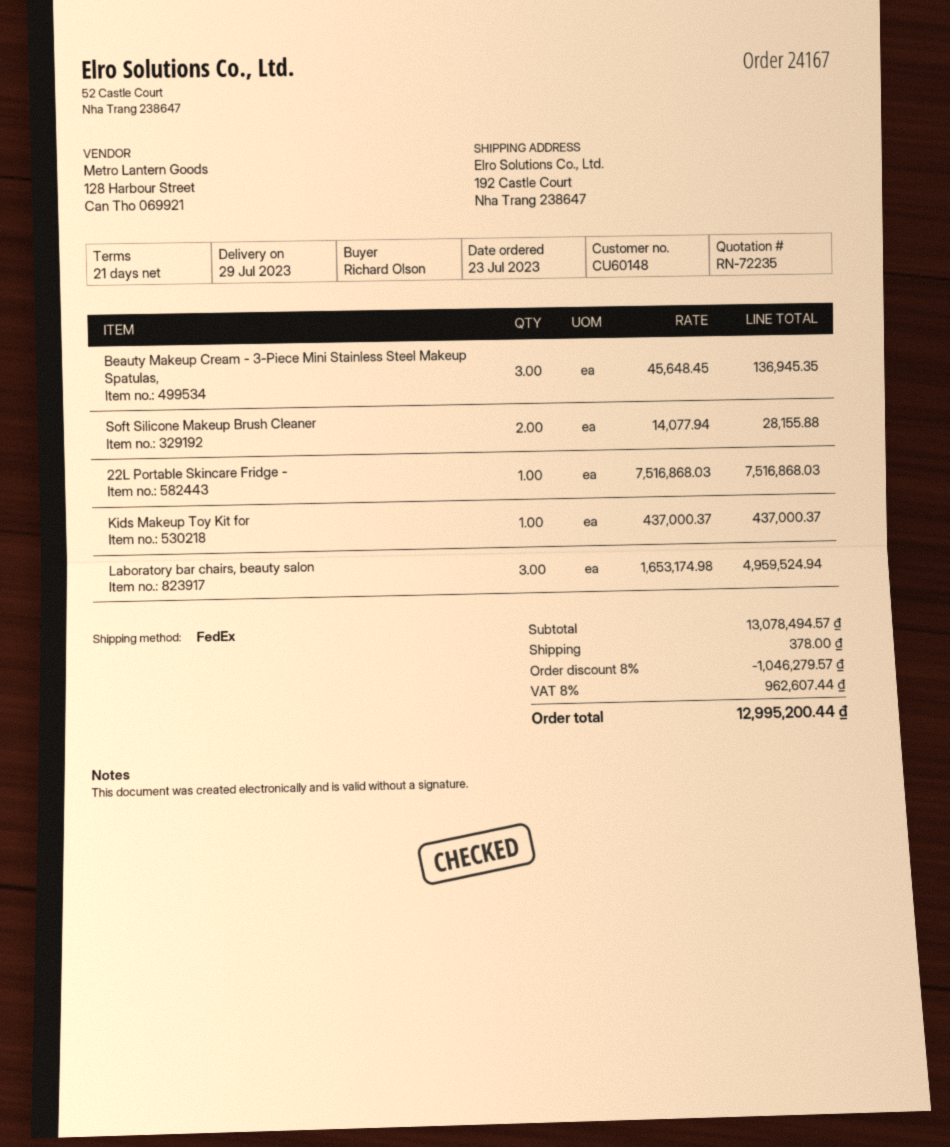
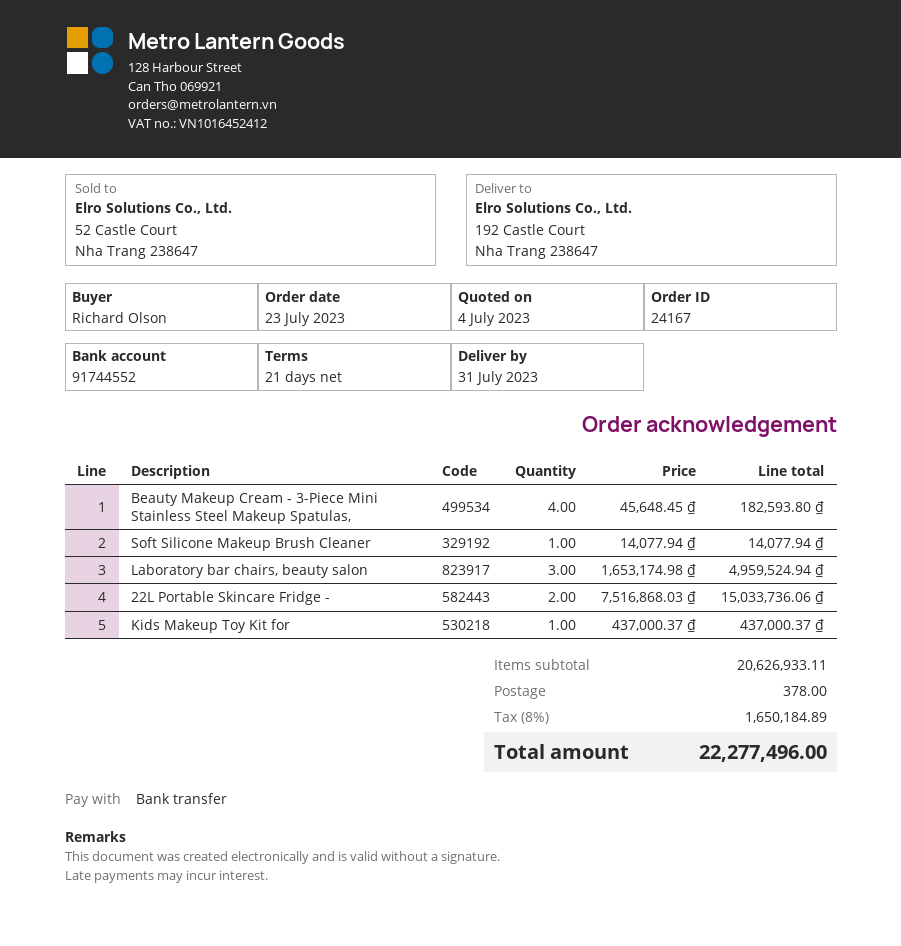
delivery date: 2023-07-29 -> 2023-07-31
Beauty Makeup Cream - 3-Piece Mini Stainless Steel Makeup Spatulas,: 3 x 45648.45 = 136945.35 -> 4 x 45648.45 = 182593.80
Soft Silicone Makeup Brush Cleaner: 2 x 14077.94 = 28155.88 -> 1 x 14077.94 = 14077.94
22L Portable Skincare Fridge -: 1 x 7516868.03 = 7516868.03 -> 2 x 7516868.03 = 15033736.06
subtotal: 13078494.57 -> 20626933.11
discount: 8% = 1046279.57 -> none
tax: 8% = 962607.44 -> 8% = 1650184.89
total: 12995200.44 -> 22277496.00

